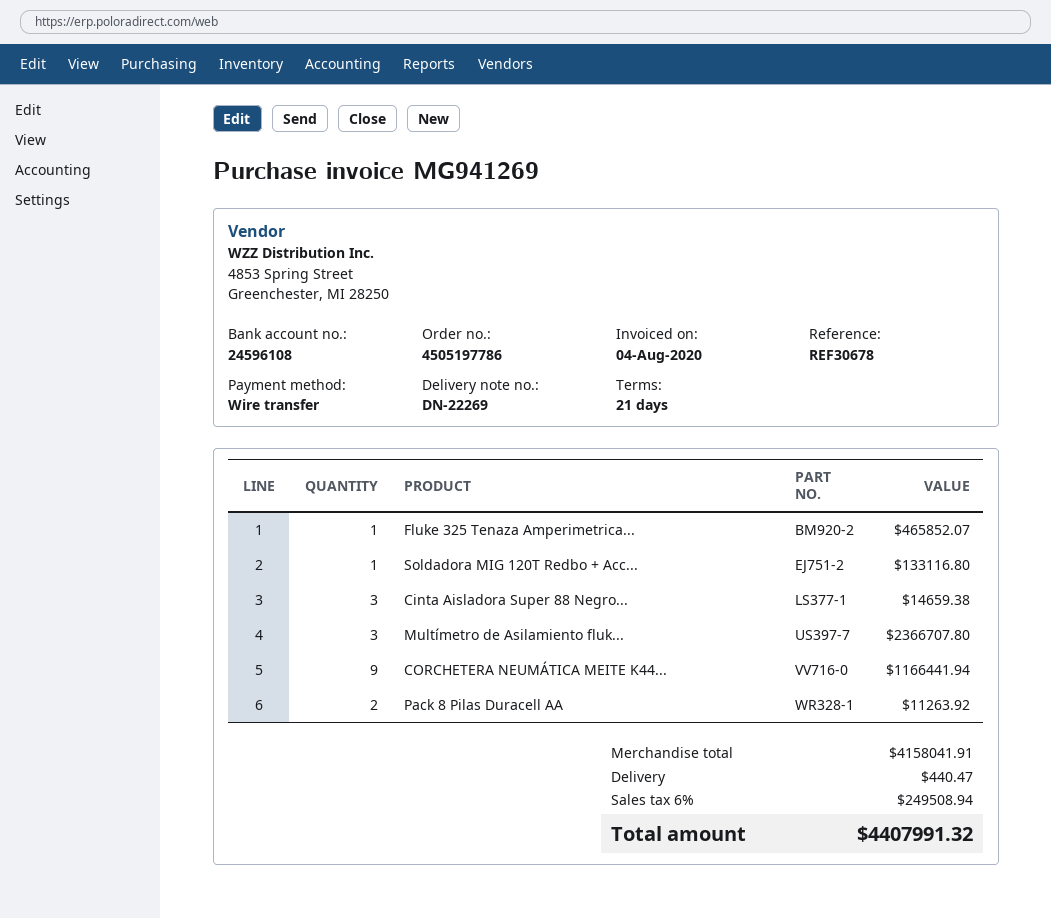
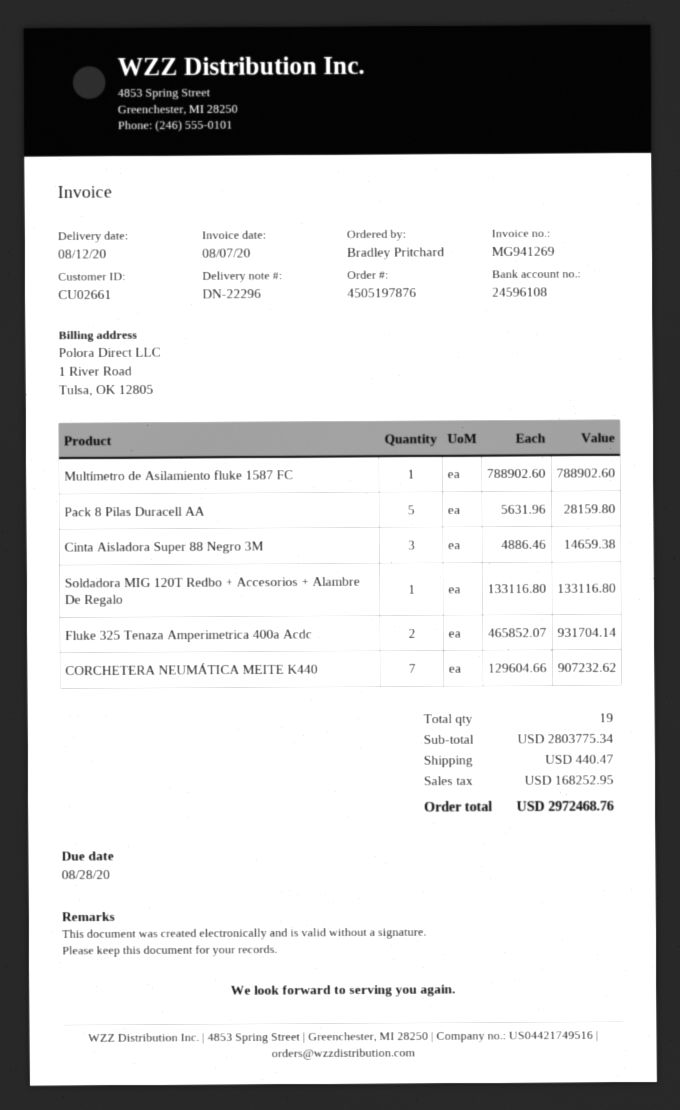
order number: 4505197786 -> 4505197876
delivery note number: DN-22269 -> DN-22296
invoice date: 2020-08-04 -> 2020-08-07
Fluke 325 Tenaza Amperimetrica...: 1 for 465852.07 -> 2 for 931704.14
Multímetro de Asilamiento fluk...: 3 for 2366707.80 -> 1 for 788902.60
CORCHETERA NEUMÁTICA MEITE K44...: 9 for 1166441.94 -> 7 for 907232.62
Pack 8 Pilas Duracell AA: 2 for 11263.92 -> 5 for 28159.80
subtotal: 4158041.91 -> 2803775.34
tax: 249508.94 -> 168252.95
total: 4407991.32 -> 2972468.76

